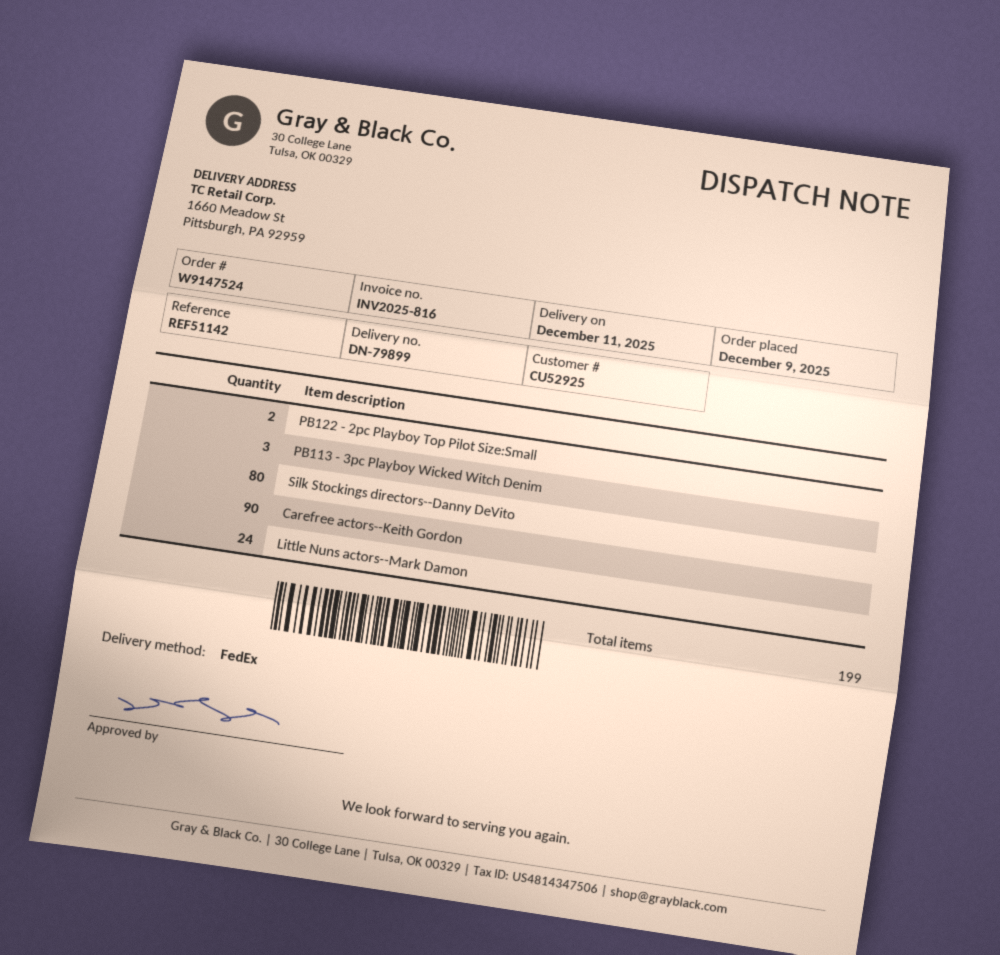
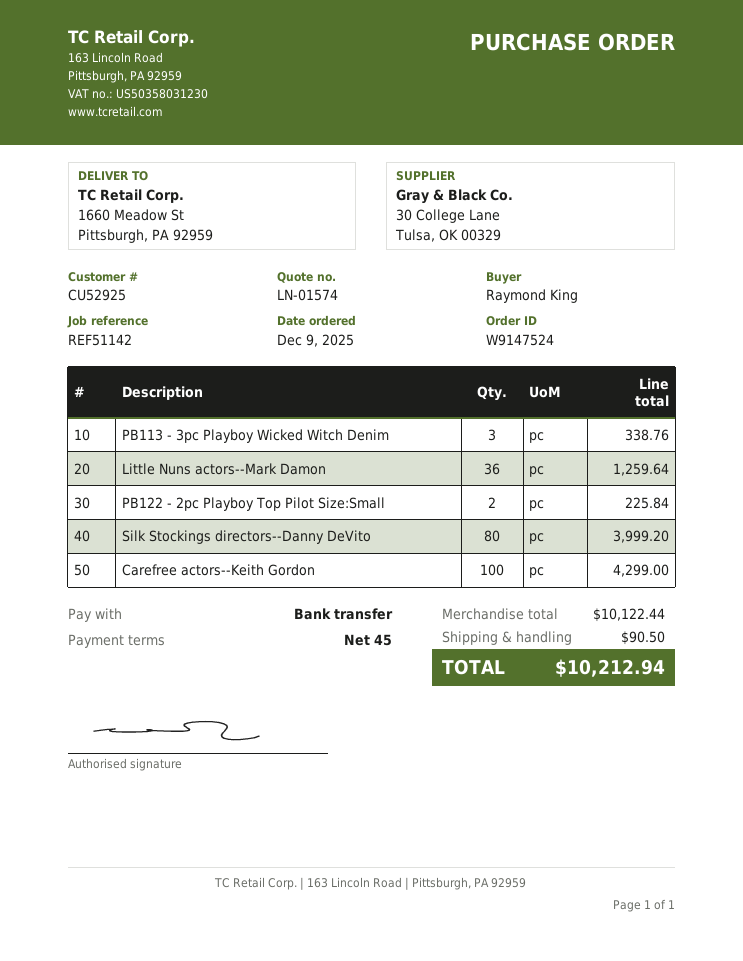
Carefree actors--Keith Gordon: 90 -> 100
Little Nuns actors--Mark Damon: 24 -> 36

